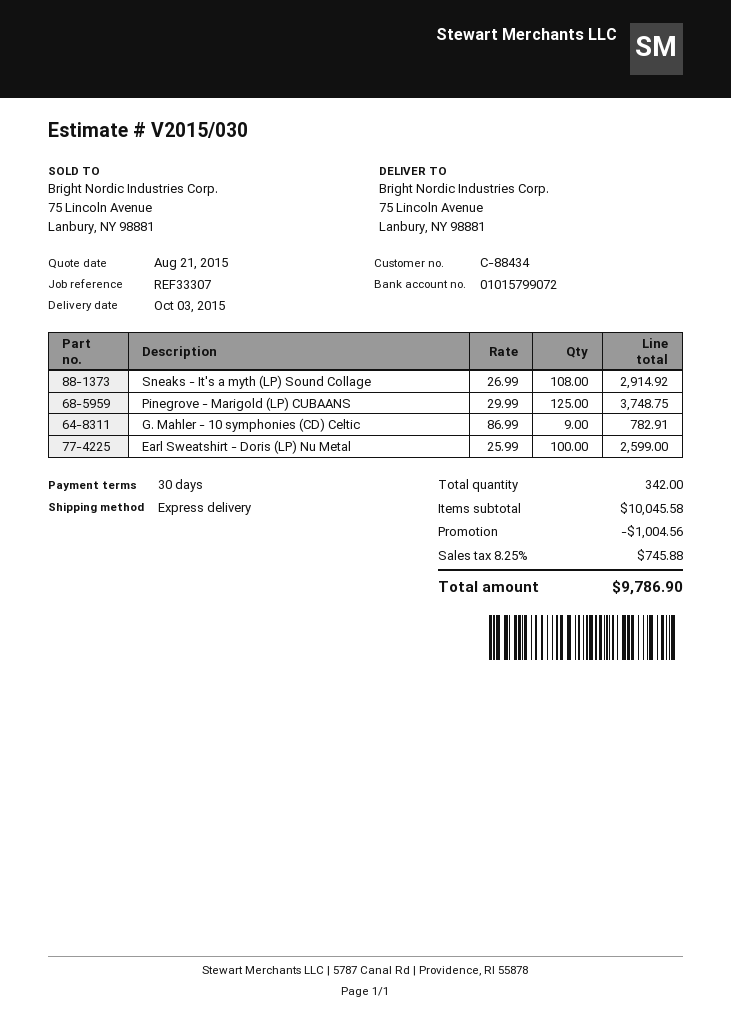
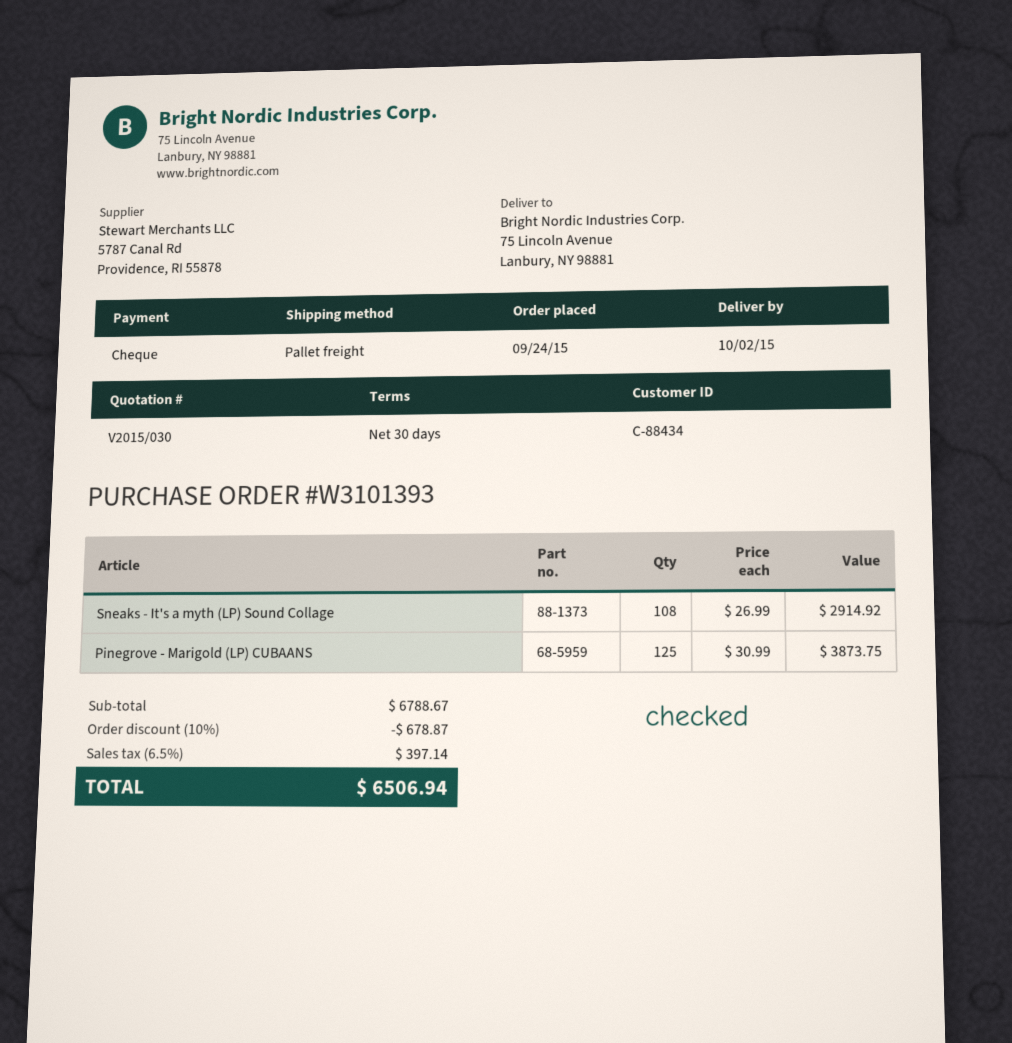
delivery date: 2015-10-03 -> 2015-10-02
shipping method: express -> pallet freight
Pinegrove - Marigold (LP) CUBAANS: 125 x 29.99 = 3748.75 -> 125 x 30.99 = 3873.75
G. Mahler - 10 symphonies (CD) Celtic: 9 x 86.99 = 782.91 -> none
Earl Sweatshirt - Doris (LP) Nu Metal: 100 x 25.99 = 2599.00 -> none
subtotal: 10045.58 -> 6788.67
discount: 1004.56 -> 678.87
tax: 8.25% = 745.88 -> 6.5% = 397.14
total: 9786.90 -> 6506.94

